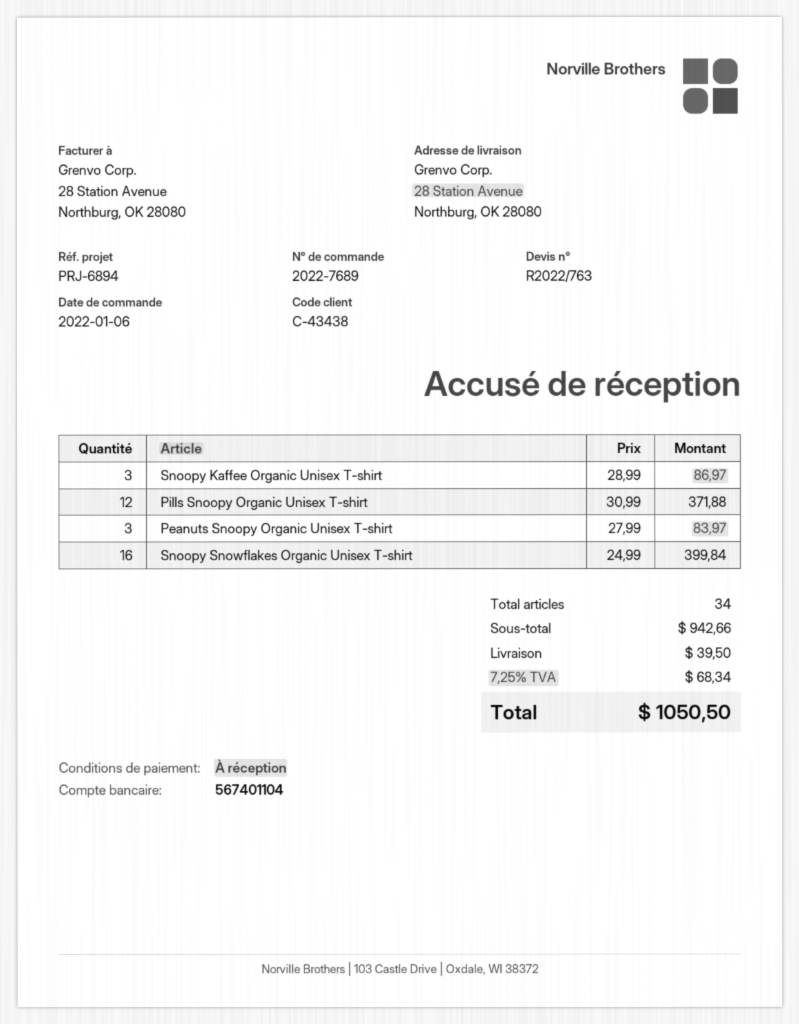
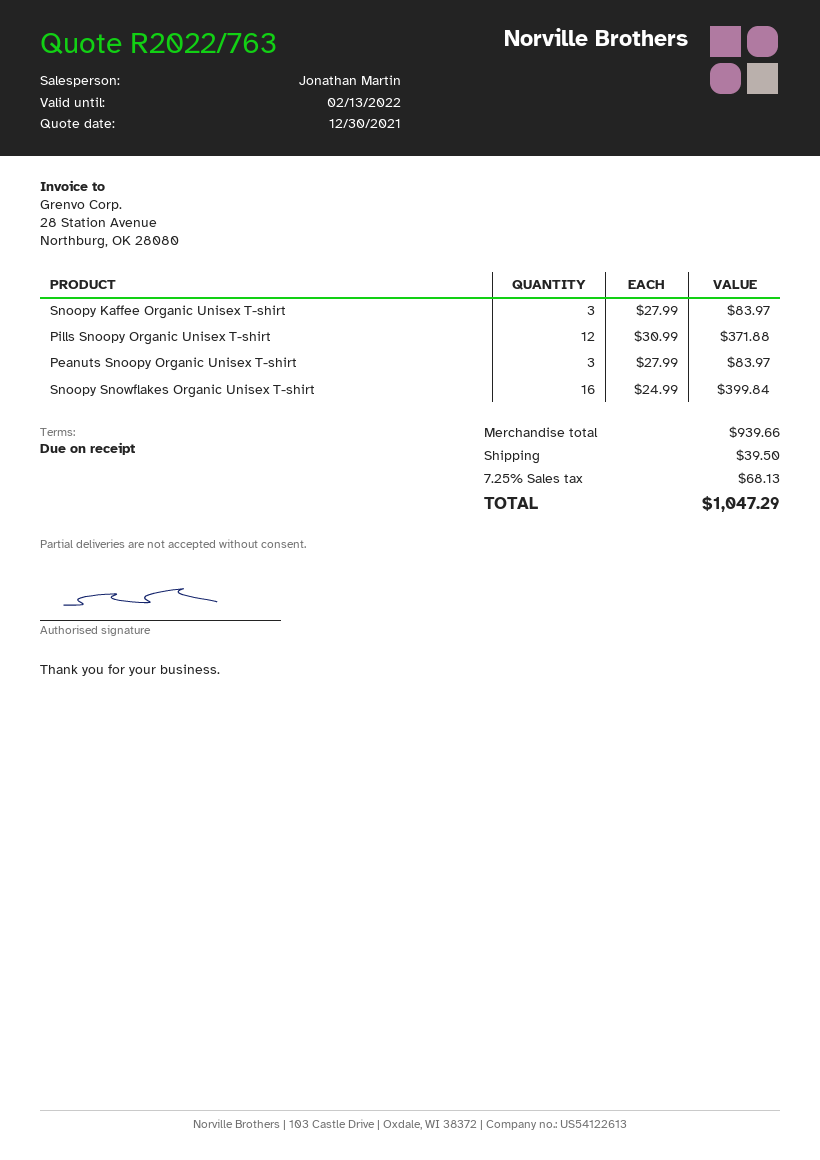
Snoopy Kaffee Organic Unisex T-shirt: 3 x 28.99 = 86.97 -> 3 x 27.99 = 83.97
subtotal: 942.66 -> 939.66
tax: 7.25% = 68.34 -> 7.25% = 68.13
total: 1050.50 -> 1047.29

